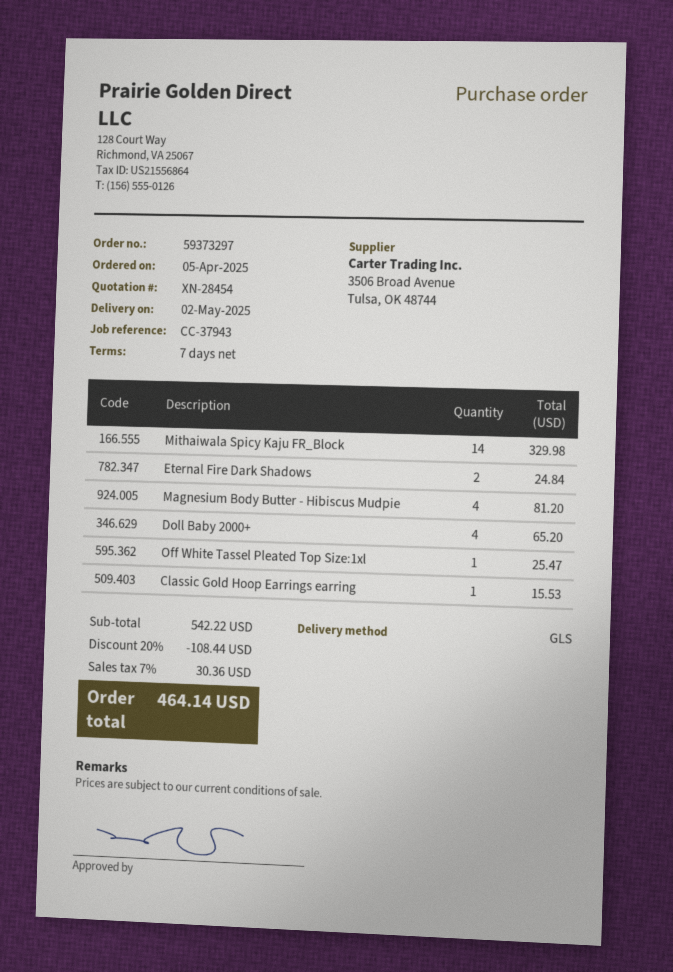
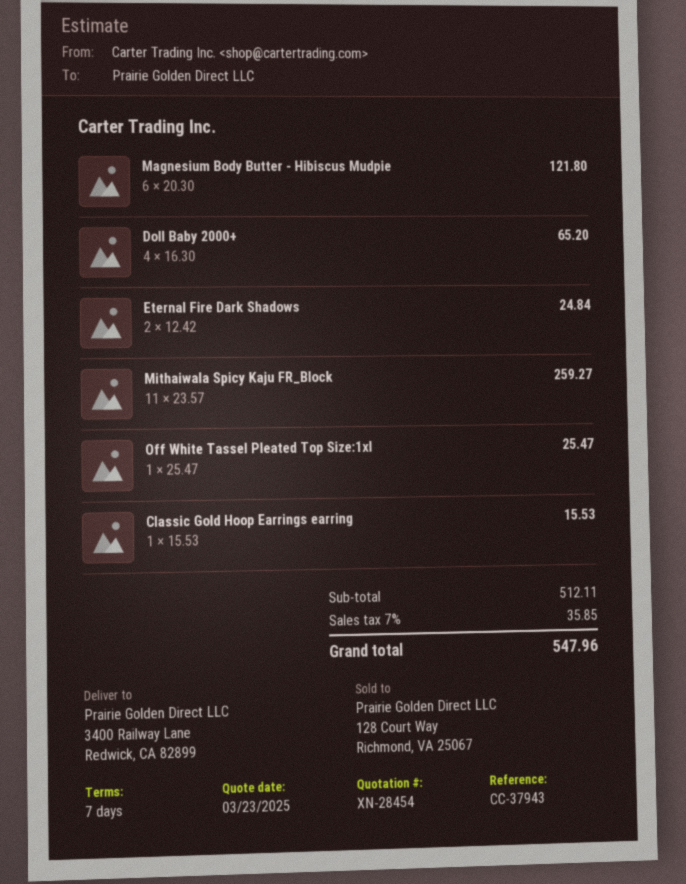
Mithaiwala Spicy Kaju FR_Block: 14 for 329.98 -> 11 for 259.27
Magnesium Body Butter - Hibiscus Mudpie: 4 for 81.20 -> 6 for 121.80
subtotal: 542.22 -> 512.11
discount: 20% = 108.44 -> none
tax: 7% = 30.36 -> 7% = 35.85
total: 464.14 -> 547.96

